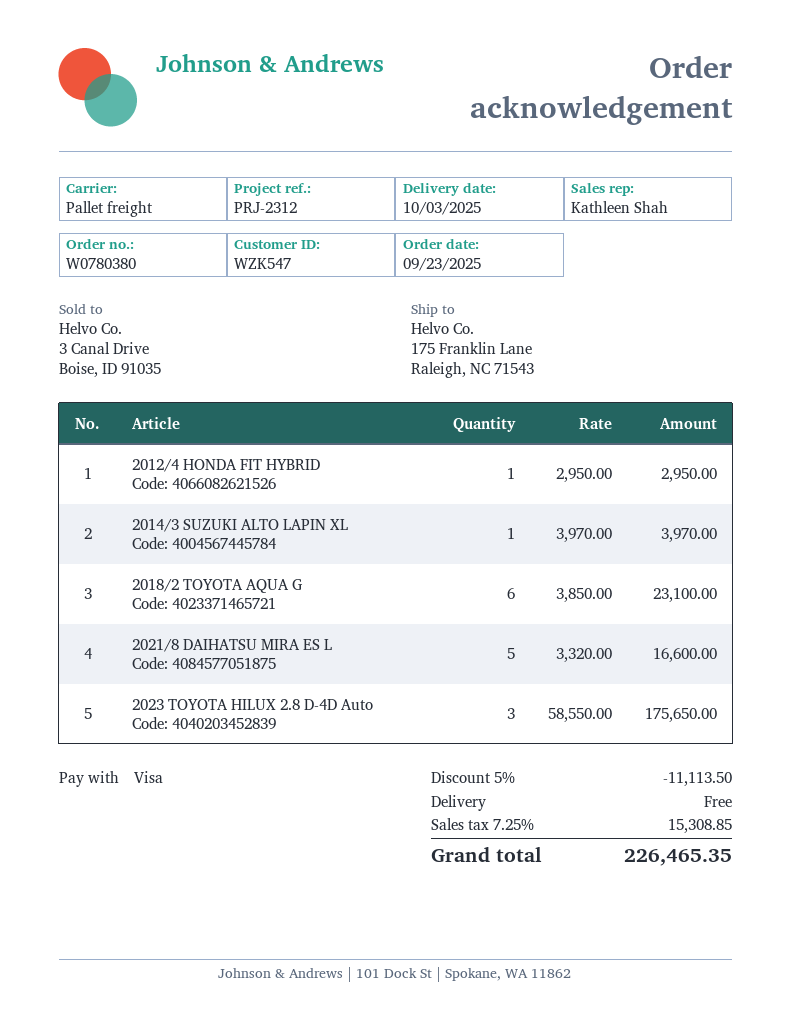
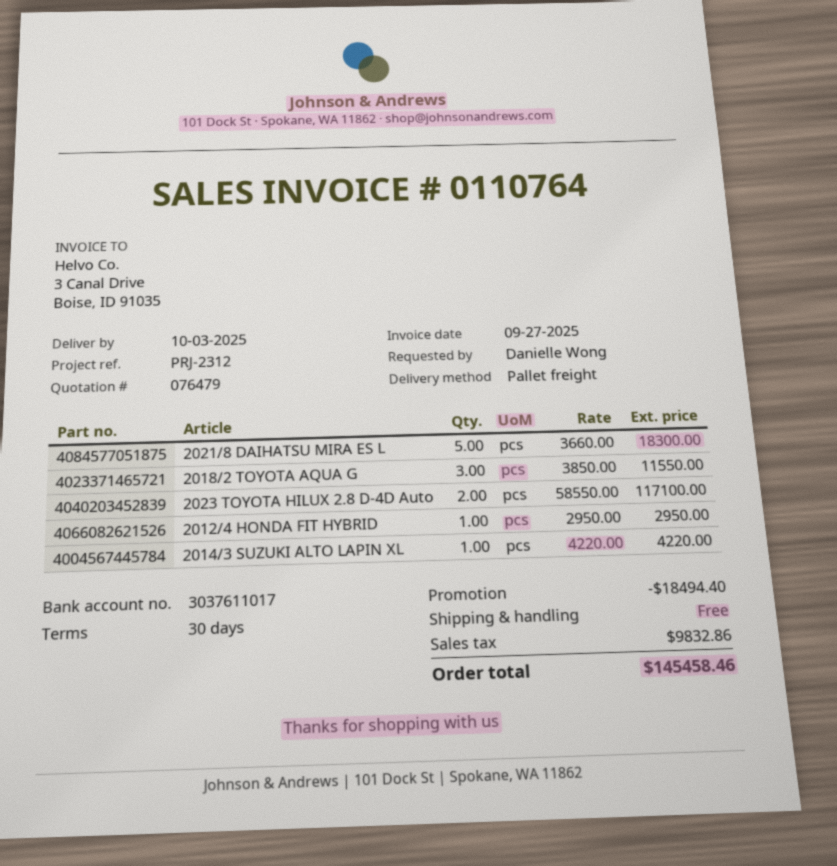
2014/3 SUZUKI ALTO LAPIN XL: 1 x 3970.00 = 3970.00 -> 1 x 4220.00 = 4220.00
2018/2 TOYOTA AQUA G: 6 x 3850.00 = 23100.00 -> 3 x 3850.00 = 11550.00
2021/8 DAIHATSU MIRA ES L: 5 x 3320.00 = 16600.00 -> 5 x 3660.00 = 18300.00
2023 TOYOTA HILUX 2.8 D-4D Auto: 3 x 58550.00 = 175650.00 -> 2 x 58550.00 = 117100.00
discount: 11113.50 -> 18494.40
tax: 15308.85 -> 9832.86
total: 226465.35 -> 145458.46

